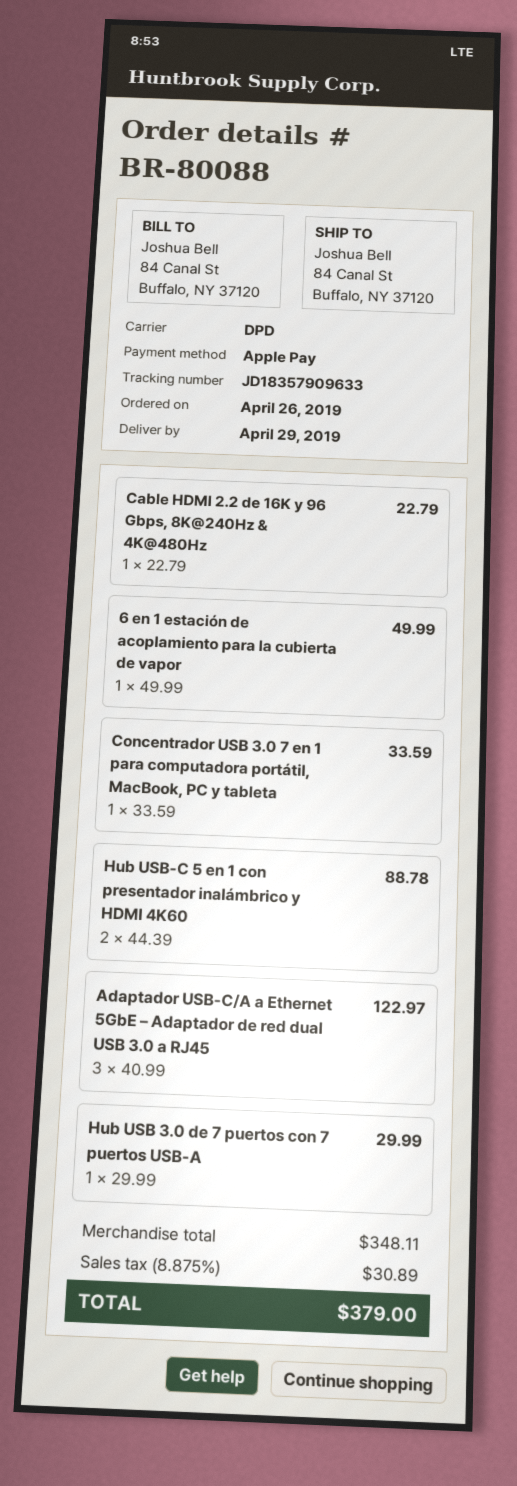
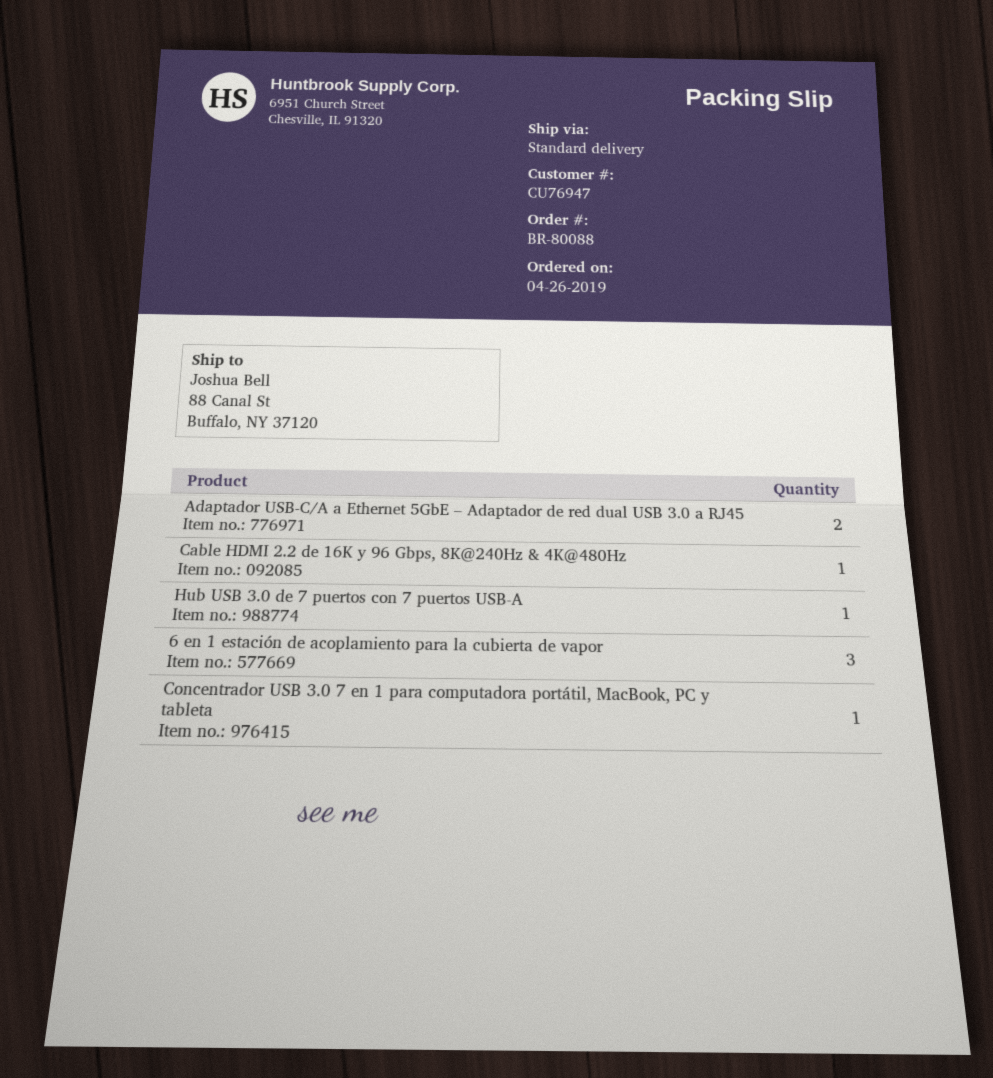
shipping method: DPD -> standard
ship to: 84 Canal St, Buffalo, NY 37120 -> 88 Canal St, Buffalo, NY 37120
6 en 1 estación de acoplamiento para la cubierta de vapor: 1 -> 3
Hub USB-C 5 en 1 con presentador inalámbrico y HDMI 4K60: 2 -> none
Adaptador USB-C/A a Ethernet 5GbE – Adaptador de red dual USB 3.0 a RJ45: 3 -> 2

